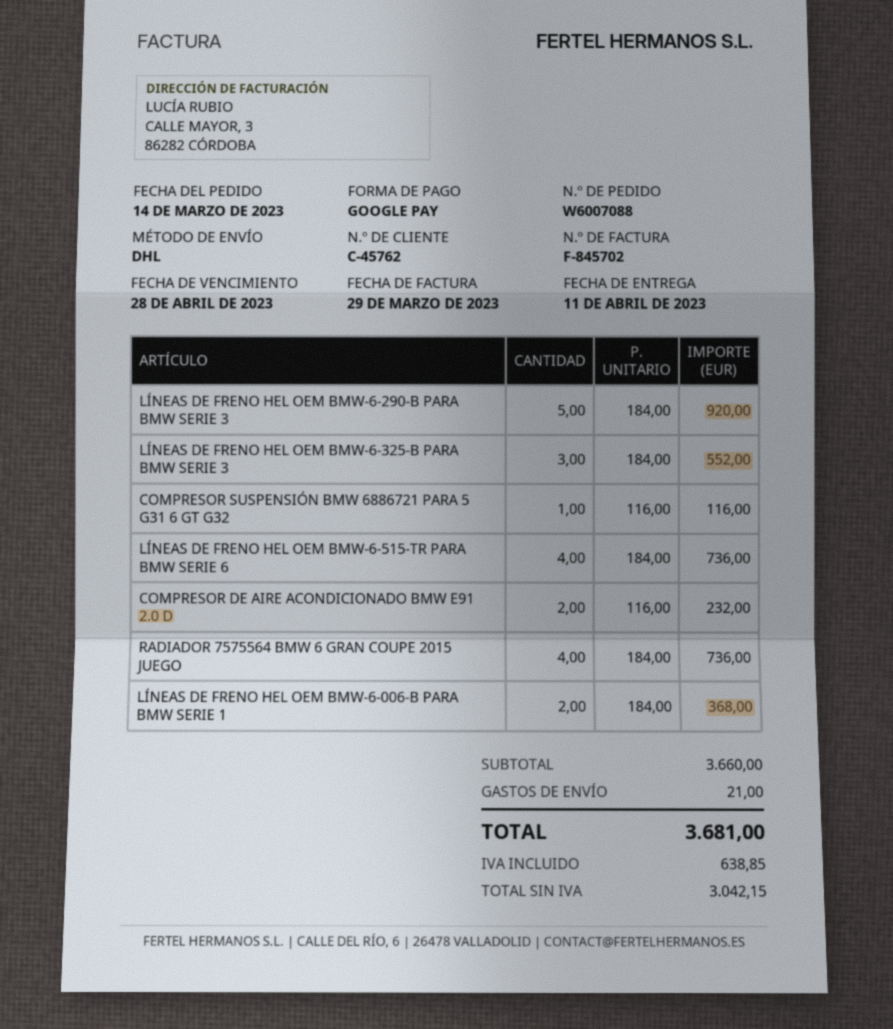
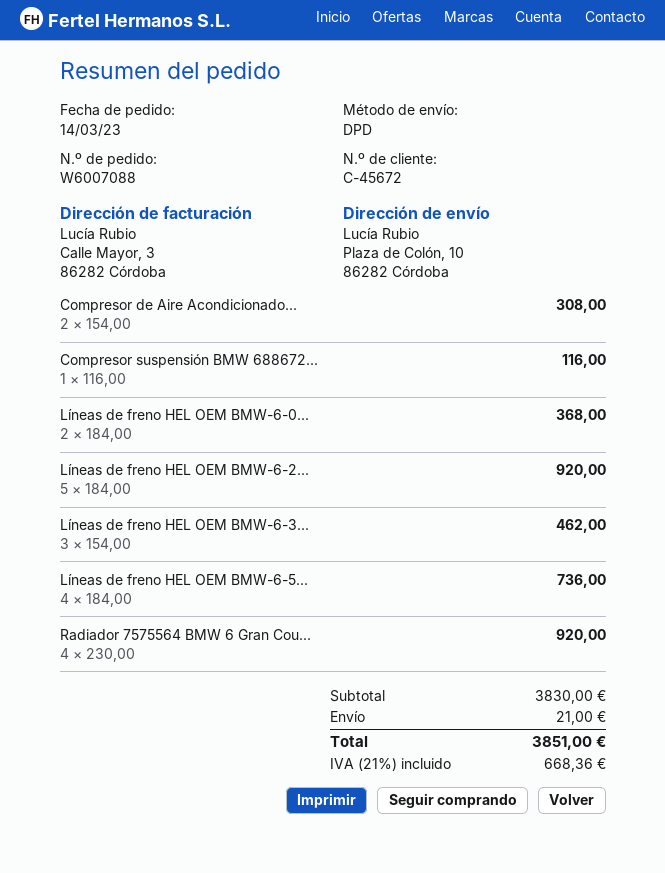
customer number: C-45762 -> C-45672
shipping method: DHL -> DPD
LÍNEAS DE FRENO HEL OEM BMW-6-325-B PARA BMW SERIE 3: 3 x 184.00 = 552.00 -> 3 x 154.00 = 462.00
COMPRESOR DE AIRE ACONDICIONADO BMW E91 2.0 D: 2 x 116.00 = 232.00 -> 2 x 154.00 = 308.00
RADIADOR 7575564 BMW 6 GRAN COUPE 2015 JUEGO: 4 x 184.00 = 736.00 -> 4 x 230.00 = 920.00
subtotal: 3660.00 -> 3830.00
tax: 638.85 -> 668.36
total: 3681.00 -> 3851.00

